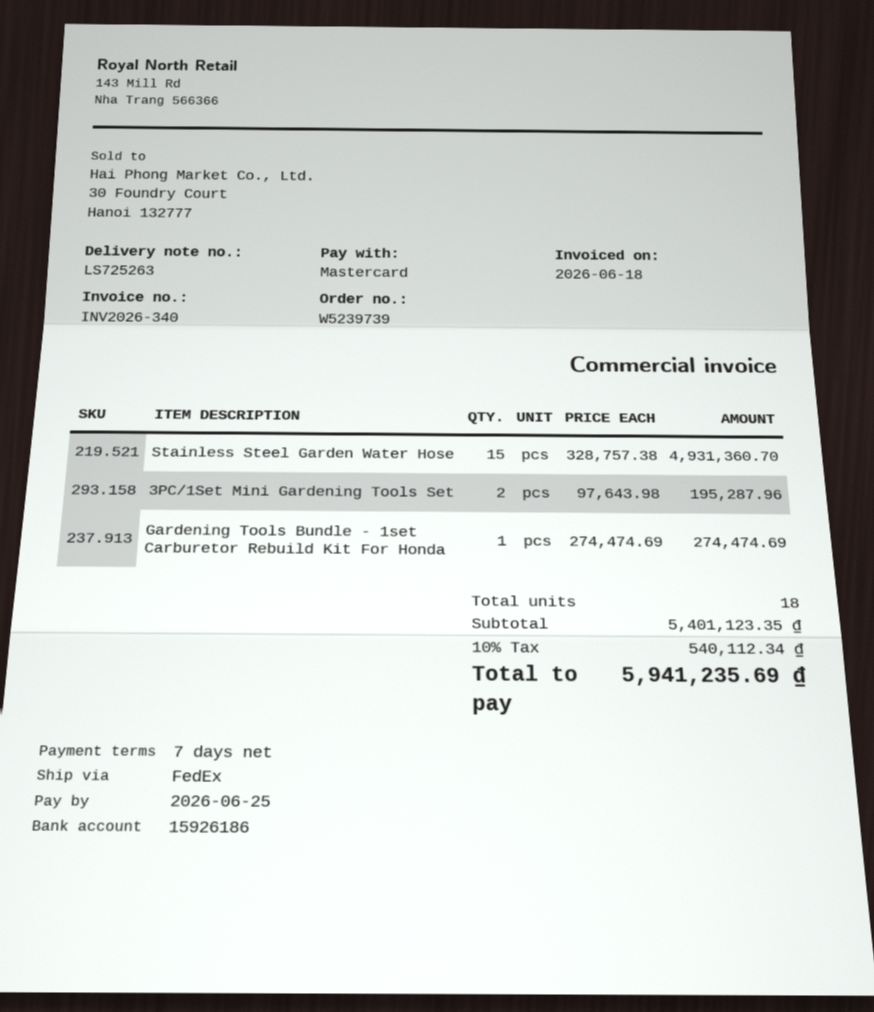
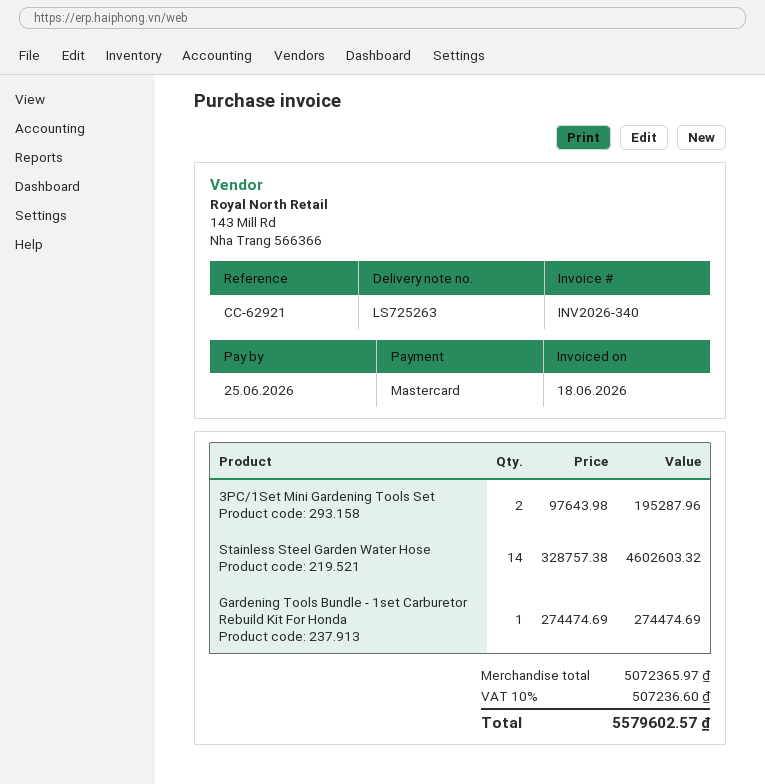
Stainless Steel Garden Water Hose: 15 x 328757.38 = 4931360.70 -> 14 x 328757.38 = 4602603.32
subtotal: 5401123.35 -> 5072365.97
tax: 10% = 540112.34 -> 10% = 507236.60
total: 5941235.69 -> 5579602.57

